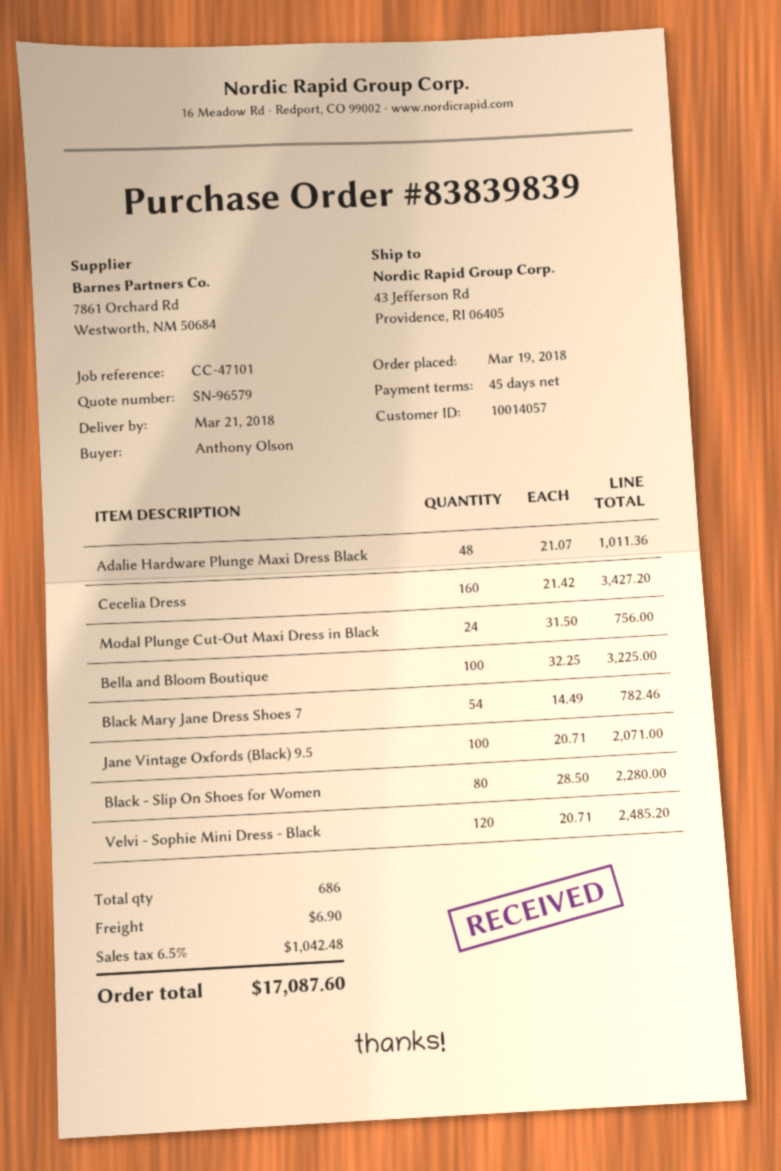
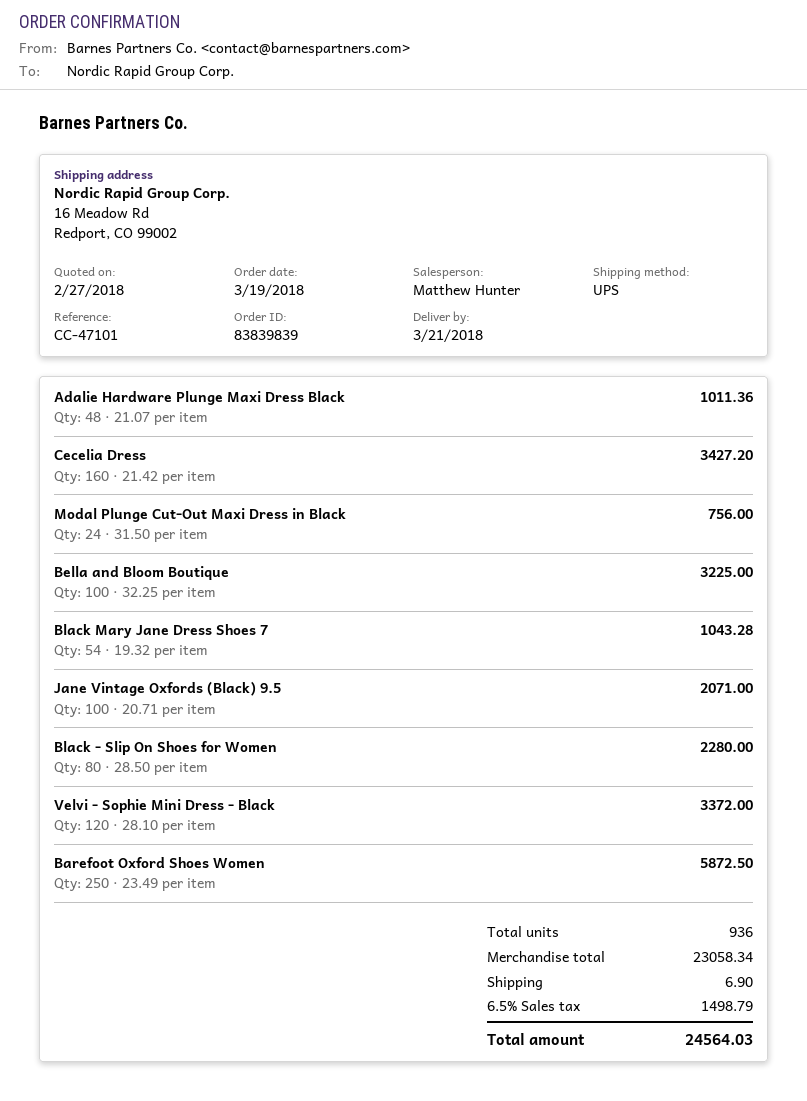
ship to: 43 Jefferson Rd, Providence, RI 06405 -> 16 Meadow Rd, Redport, CO 99002
Black Mary Jane Dress Shoes 7: 54 x 14.49 = 782.46 -> 54 x 19.32 = 1043.28
Velvi - Sophie Mini Dress - Black: 120 x 20.71 = 2485.20 -> 120 x 28.10 = 3372.00
Barefoot Oxford Shoes Women: none -> 250 x 23.49 = 5872.50
total quantity: 686 -> 936
tax: 6.5% = 1042.48 -> 6.5% = 1498.79
total: 17087.60 -> 24564.03

